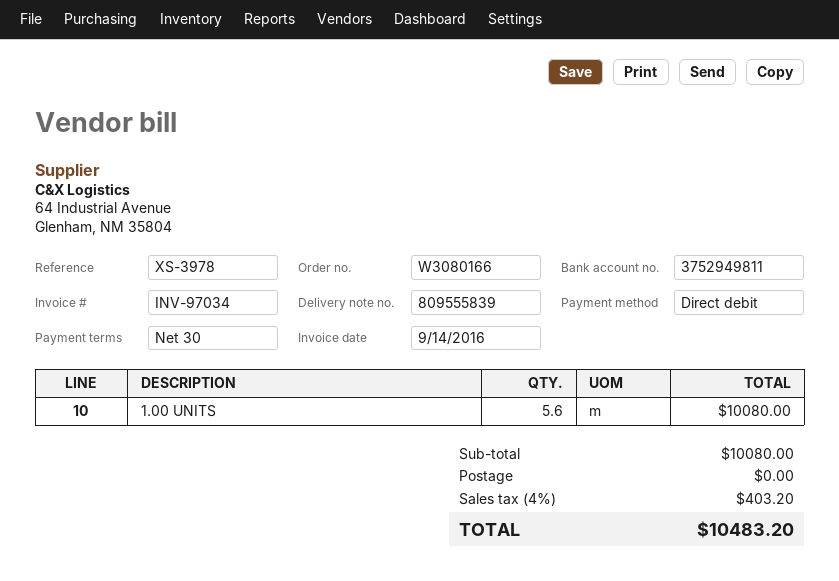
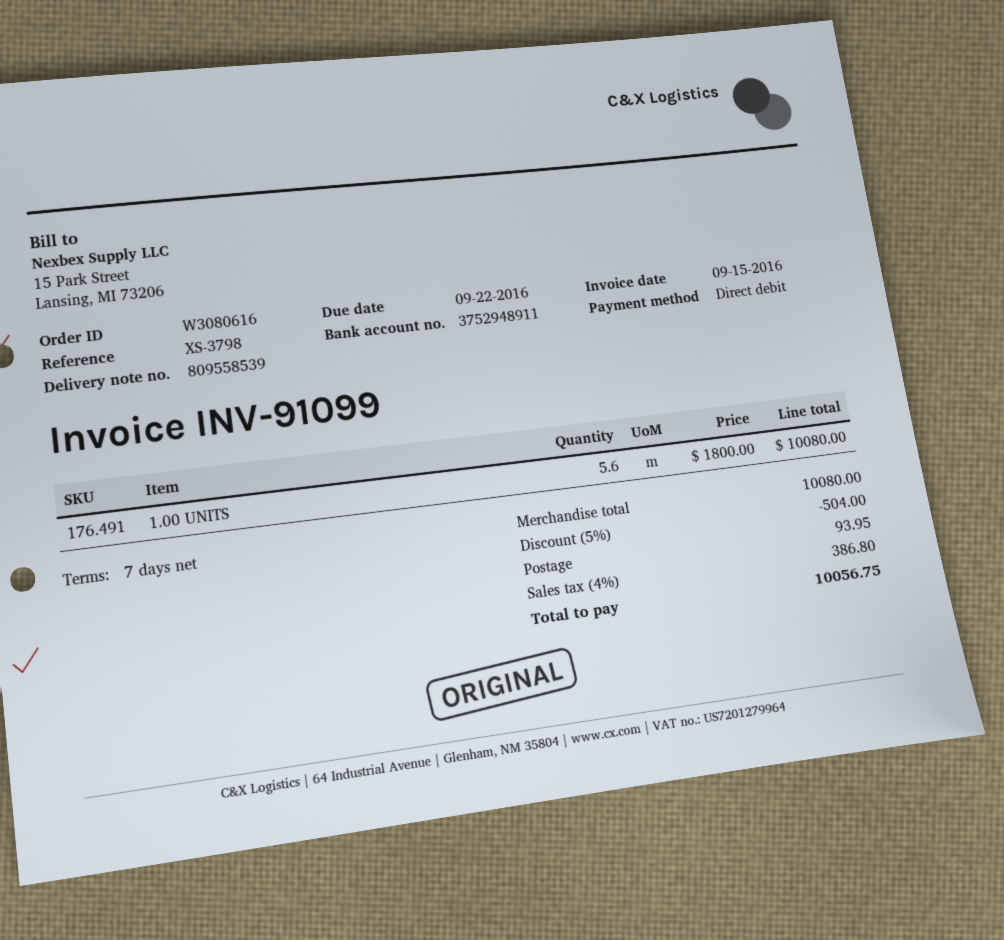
order number: W3080166 -> W3080616
delivery note number: 809555839 -> 809558539
invoice number: INV-97034 -> INV-91099
invoice date: 2016-09-14 -> 2016-09-15
payment terms: 30 days -> 7 days
reference: XS-3978 -> XS-3798
bank account: 3752949811 -> 3752948911
discount: none -> 5% = 504.00
shipping: 0.00 -> 93.95
tax: 4% = 403.20 -> 4% = 386.80
total: 10483.20 -> 10056.75

